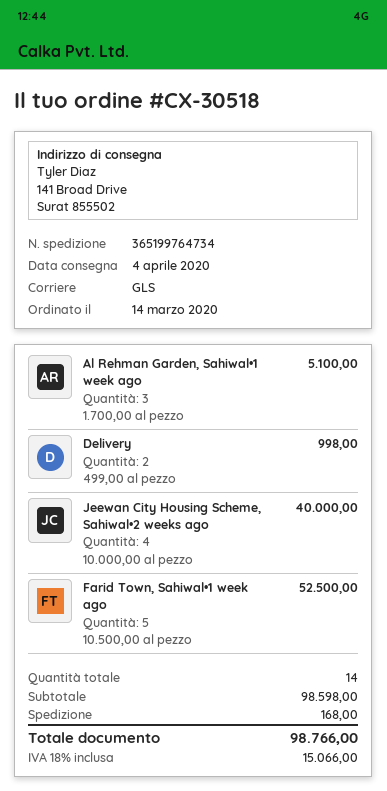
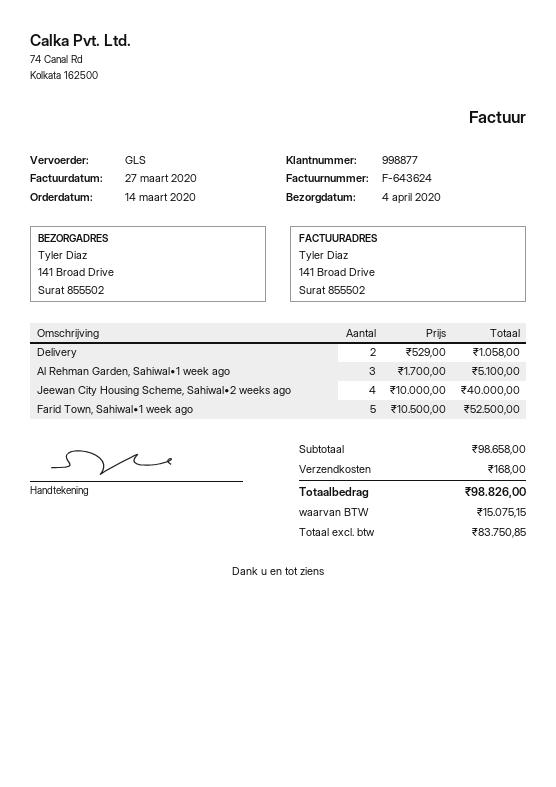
Delivery: 2 x 499.00 = 998.00 -> 2 x 529.00 = 1058.00
subtotal: 98598.00 -> 98658.00
tax: 15066.00 -> 15075.15
total: 98766.00 -> 98826.00

